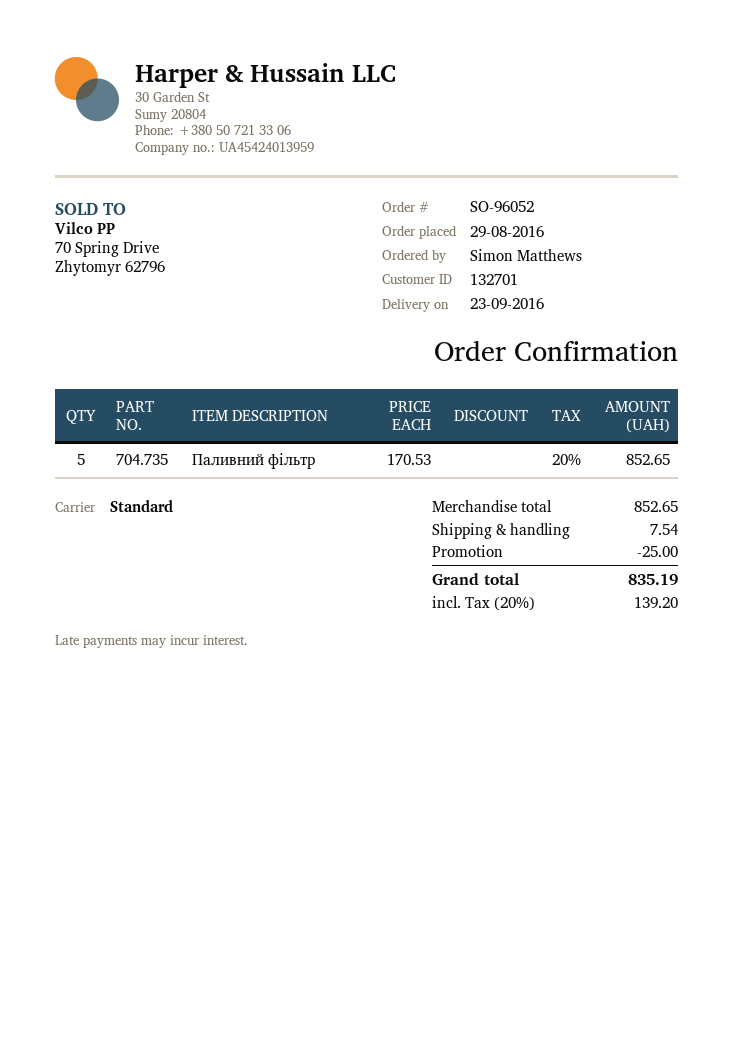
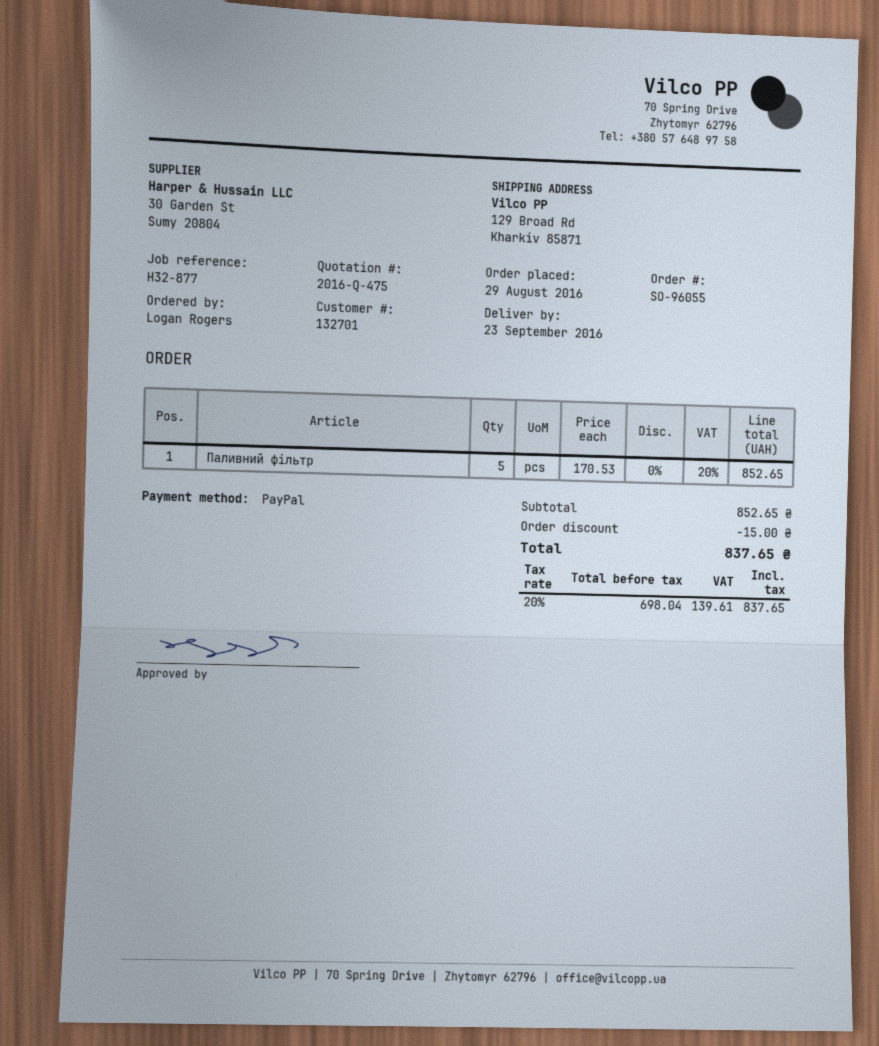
order number: SO-96052 -> SO-96055
ordered by: Simon Matthews -> Logan Rogers
discount: 25.00 -> 15.00
shipping: 7.54 -> none
tax: 20% = 139.20 -> 20% = 139.61
total: 835.19 -> 837.65

